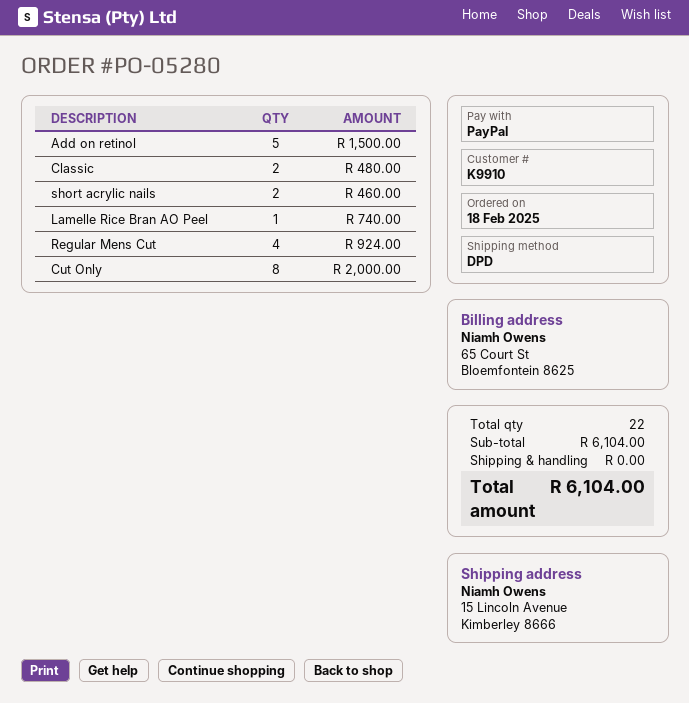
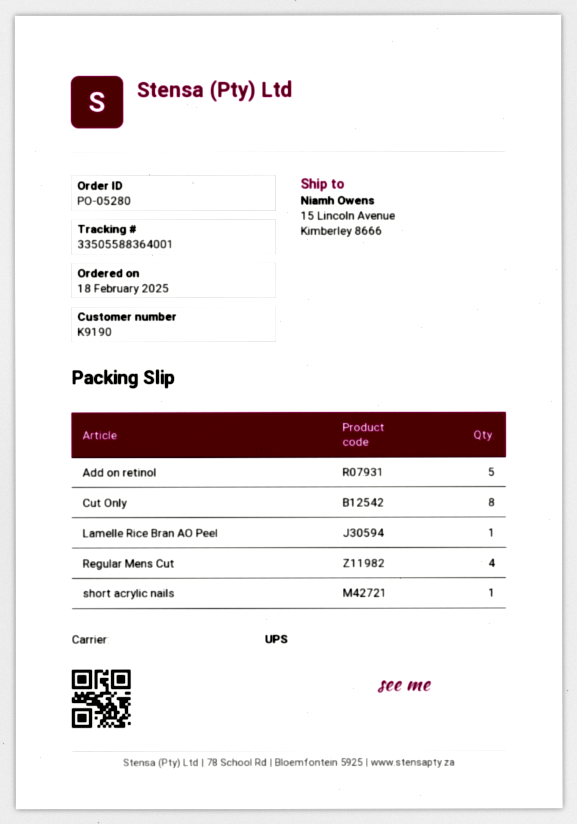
customer number: K9910 -> K9190
shipping method: DPD -> UPS
Classic: 2 -> none
short acrylic nails: 2 -> 1

